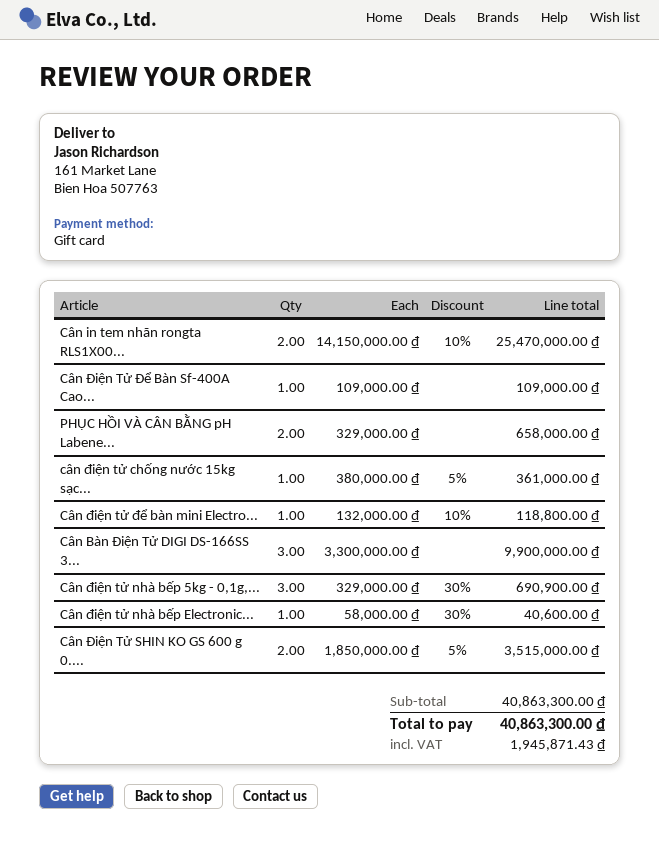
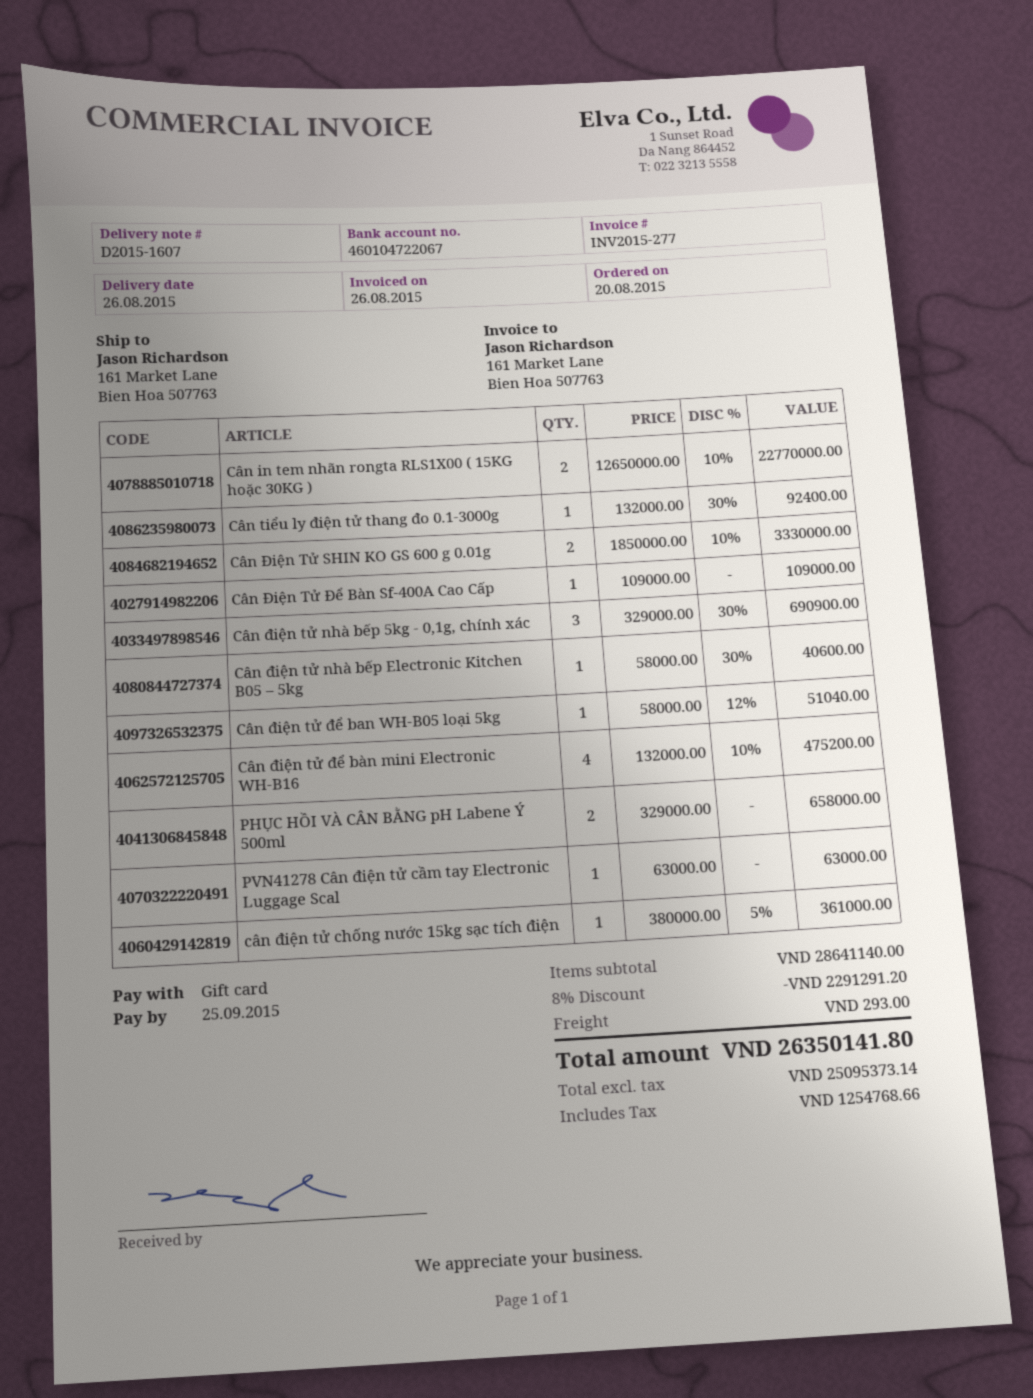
Cân in tem nhãn rongta RLS1X00...: 2 x 14150000.00 - 10% = 25470000.00 -> 2 x 12650000.00 - 10% = 22770000.00
Cân điện tử để bàn mini Electro...: 1 x 132000.00 - 10% = 118800.00 -> 4 x 132000.00 - 10% = 475200.00
Cân Bàn Điện Tử DIGI DS-166SS 3...: 3 x 3300000.00 = 9900000.00 -> none
Cân Điện Tử SHIN KO GS 600 g 0....: 2 x 1850000.00 - 5% = 3515000.00 -> 2 x 1850000.00 - 10% = 3330000.00
Cân tiểu ly điện tử thang đo 0.1-3000g: none -> 1 x 132000.00 - 30% = 92400.00
Cân điện tử để ban WH-B05 loại 5kg: none -> 1 x 58000.00 - 12% = 51040.00
PVN41278 Cân điện tử cầm tay Electronic Luggage Scal: none -> 1 x 63000.00 = 63000.00
subtotal: 40863300.00 -> 28641140.00
discount: none -> 8% = 2291291.20
shipping: none -> 293.00
tax: 1945871.43 -> 1254768.66
total: 40863300.00 -> 26350141.80

